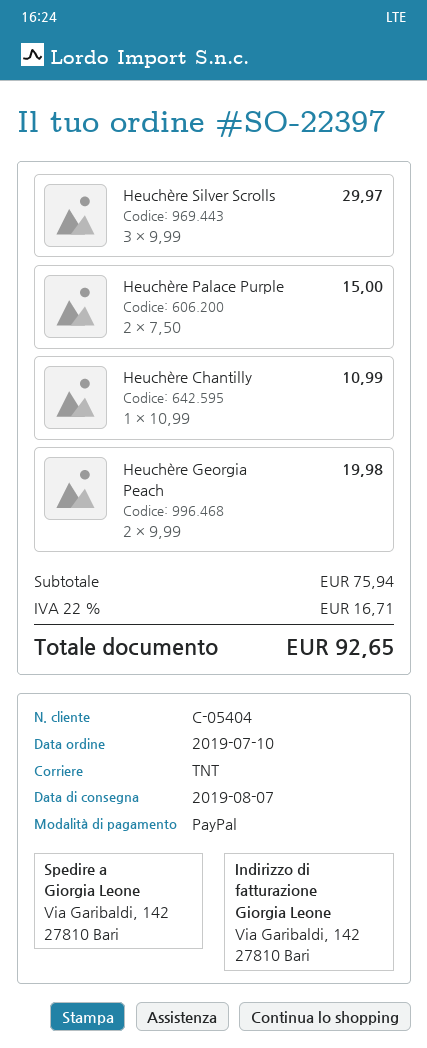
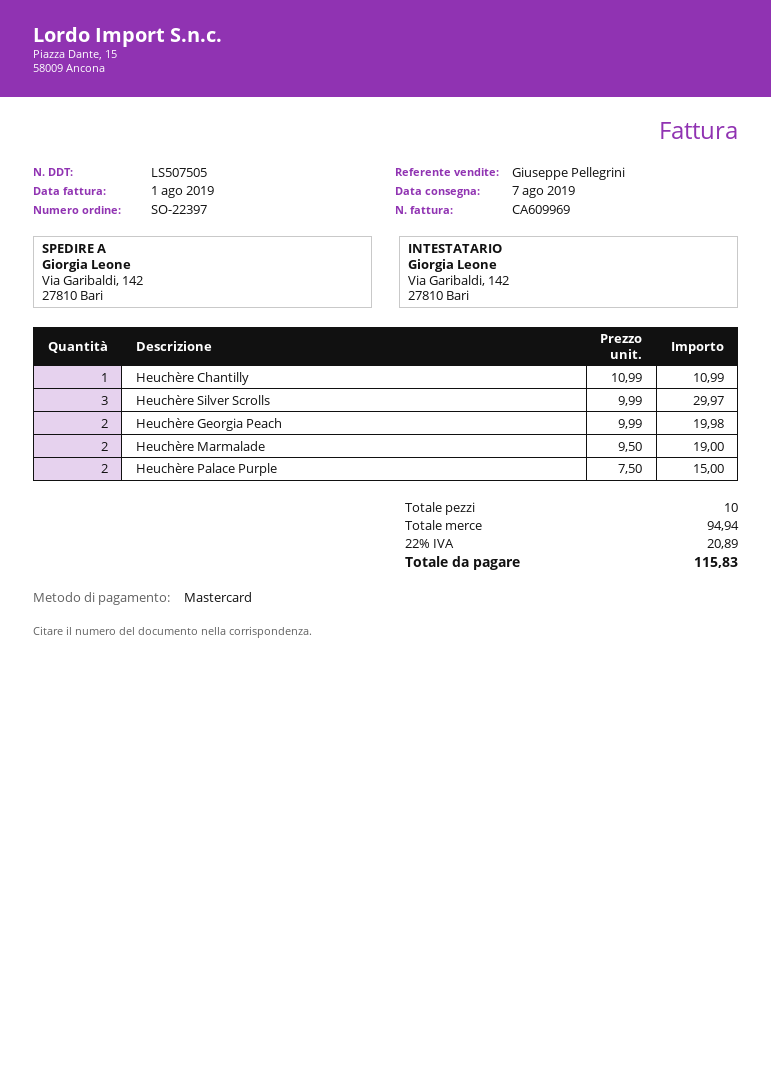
payment method: PayPal -> Mastercard
Heuchère Marmalade: none -> 2 x 9.50 = 19.00
subtotal: 75.94 -> 94.94
tax: 22% = 16.71 -> 22% = 20.89
total: 92.65 -> 115.83

